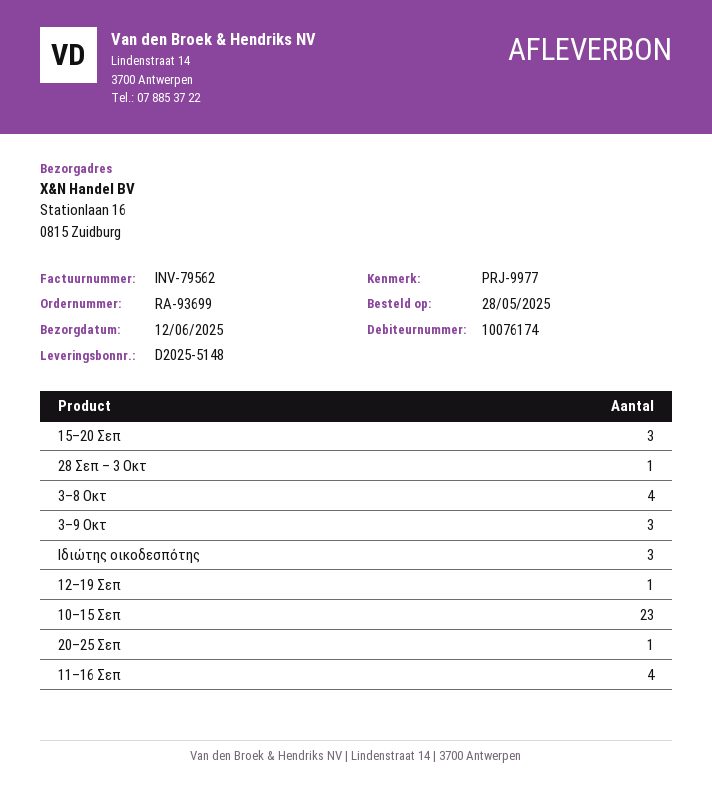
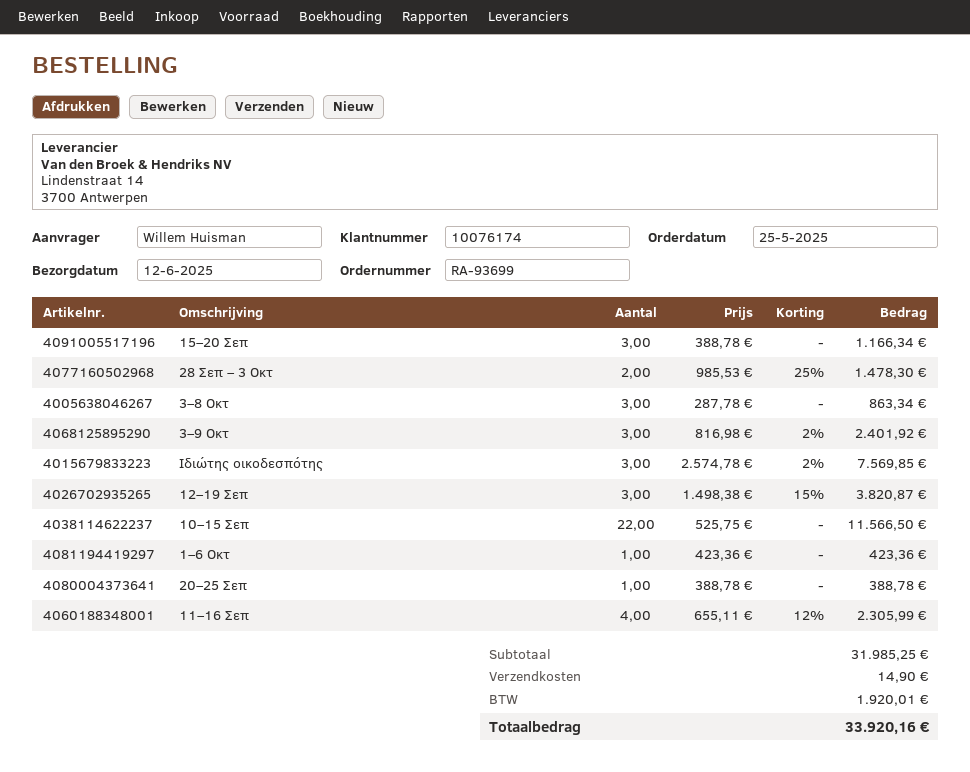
order date: 2025-05-28 -> 2025-05-25
28 Σεπ – 3 Οκτ: 1 -> 2
3–8 Οκτ: 4 -> 3
12–19 Σεπ: 1 -> 3
10–15 Σεπ: 23 -> 22
1–6 Οκτ: none -> 1

